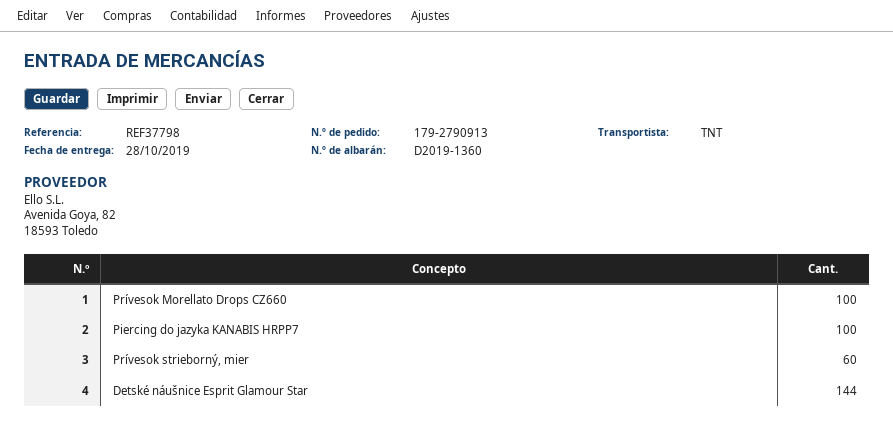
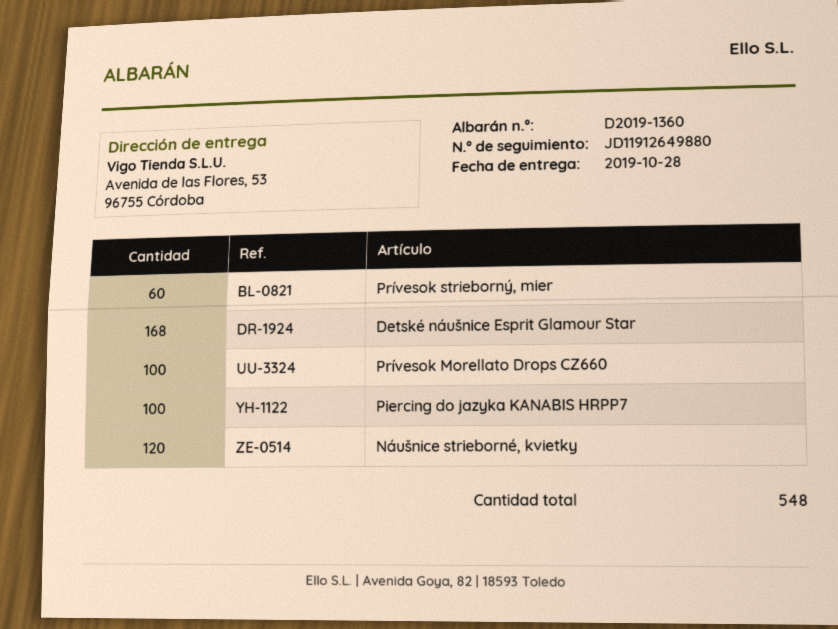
Detské náušnice Esprit Glamour Star: 144 -> 168
Náušnice strieborné, kvietky: none -> 120

